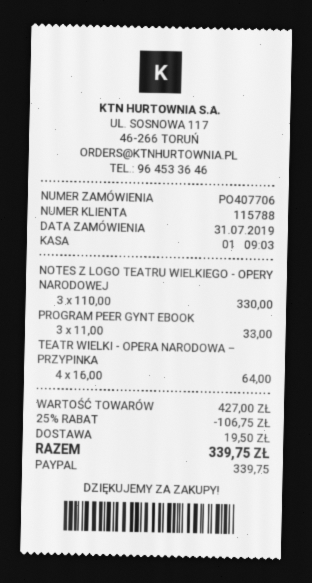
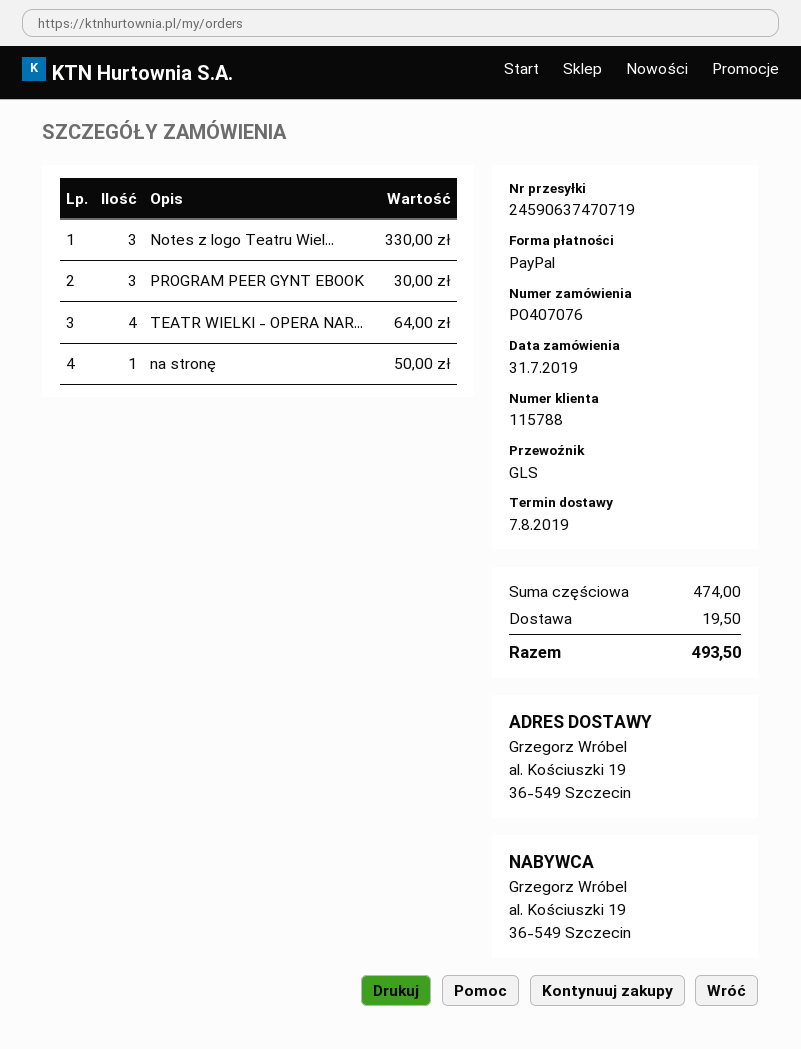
order number: PO407706 -> PO407076
PROGRAM PEER GYNT EBOOK: 3 for 33.00 -> 3 for 30.00
na stronę: none -> 1 for 50.00
subtotal: 427.00 -> 474.00
discount: 25% = 106.75 -> none
total: 339.75 -> 493.50

